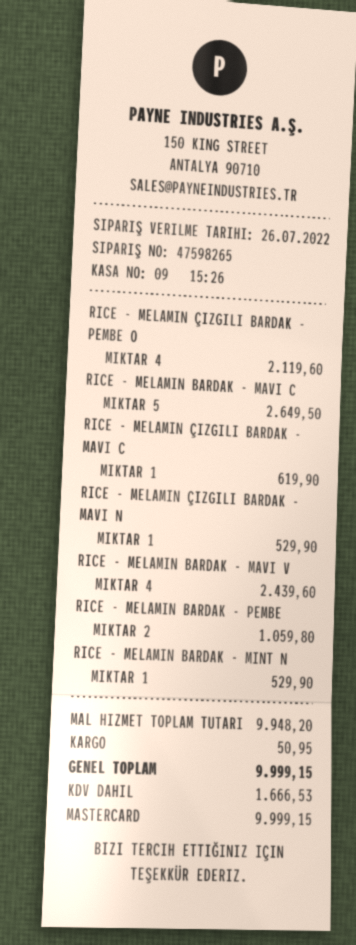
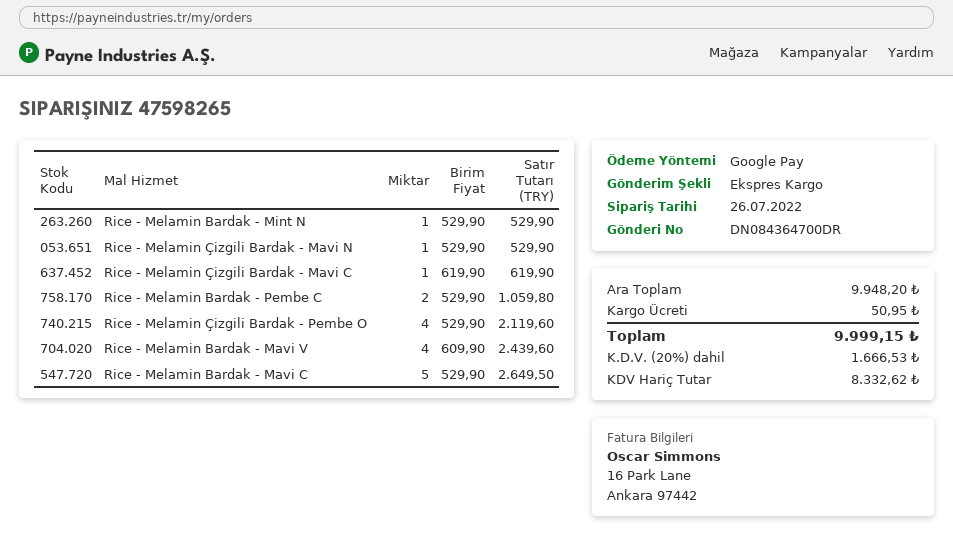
payment method: Mastercard -> Google Pay

